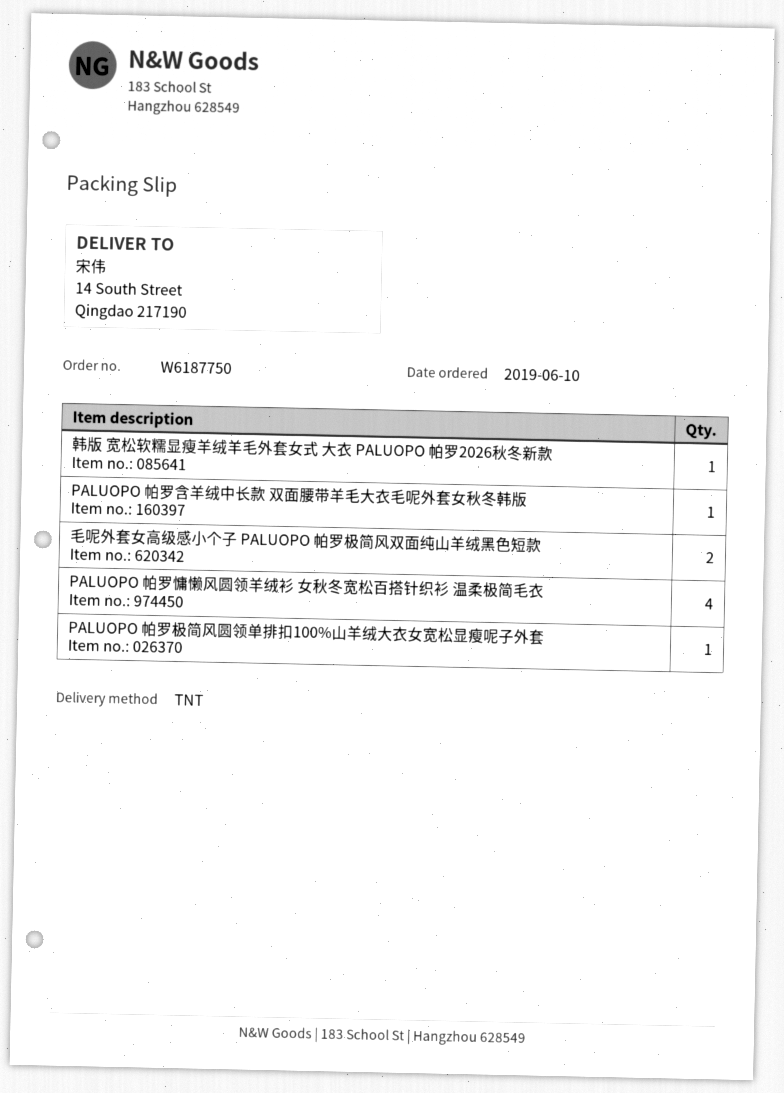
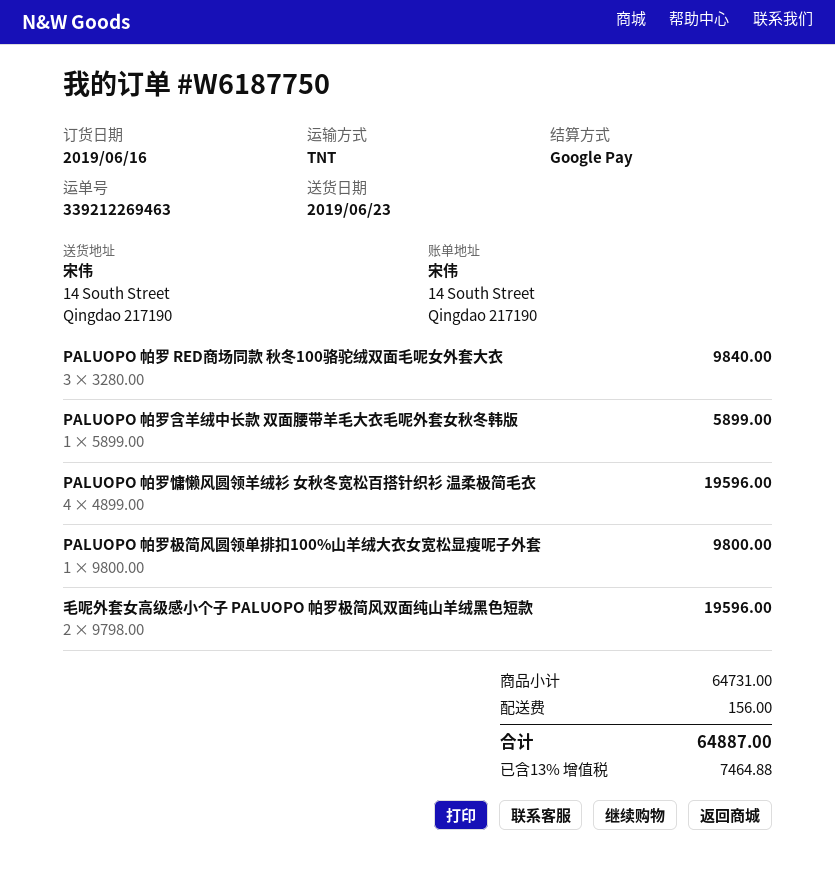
order date: 2019-06-10 -> 2019-06-16
韩版 宽松软糯显瘦羊绒羊毛外套女式 大衣 PALUOPO 帕罗2026秋冬新款: 1 -> none
PALUOPO 帕罗 RED商场同款 秋冬100骆驼绒双面毛呢女外套大衣: none -> 3

